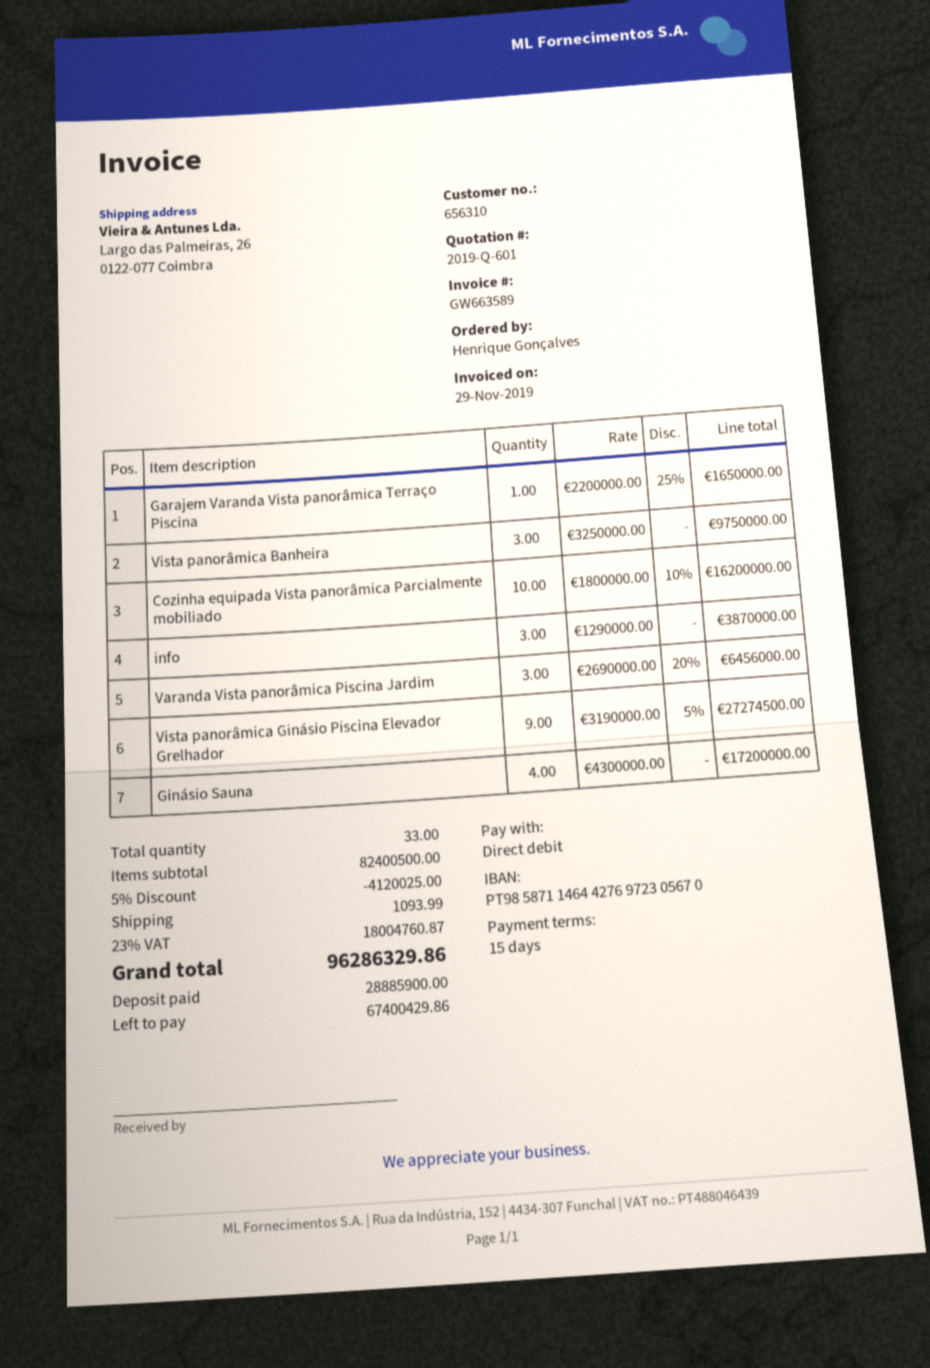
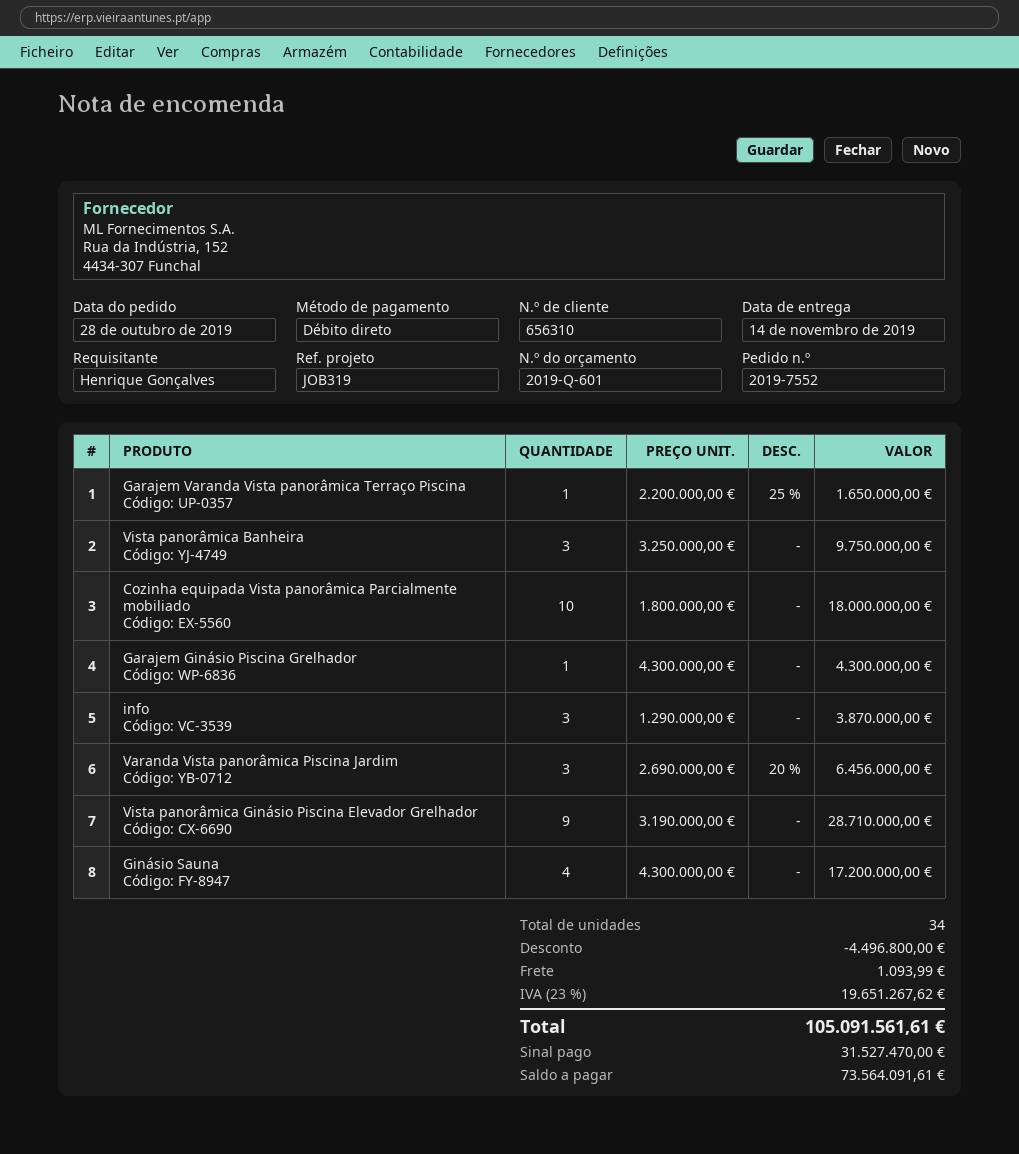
Cozinha equipada Vista panorâmica Parcialmente mobiliado: 10 x 1800000.00 - 10% = 16200000.00 -> 10 x 1800000.00 = 18000000.00
Vista panorâmica Ginásio Piscina Elevador Grelhador: 9 x 3190000.00 - 5% = 27274500.00 -> 9 x 3190000.00 = 28710000.00
Garajem Ginásio Piscina Grelhador: none -> 1 x 4300000.00 = 4300000.00
total quantity: 33 -> 34
discount: 4120025.00 -> 4496800.00
tax: 23% = 18004760.87 -> 23% = 19651267.62
total: 96286329.86 -> 105091561.61
deposit: 28885900.00 -> 31527470.00
balance: 67400429.86 -> 73564091.61

